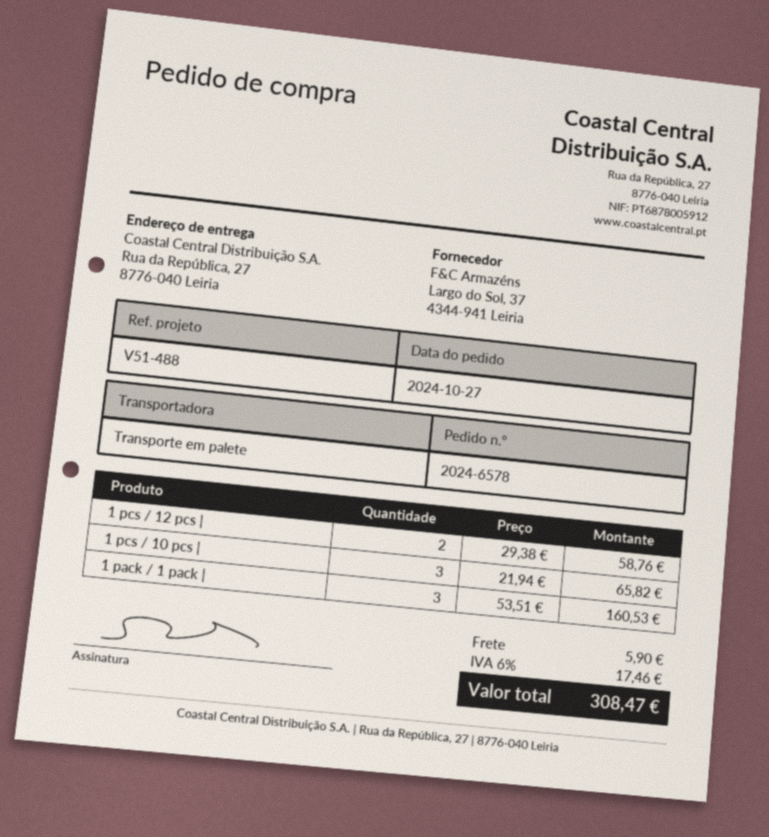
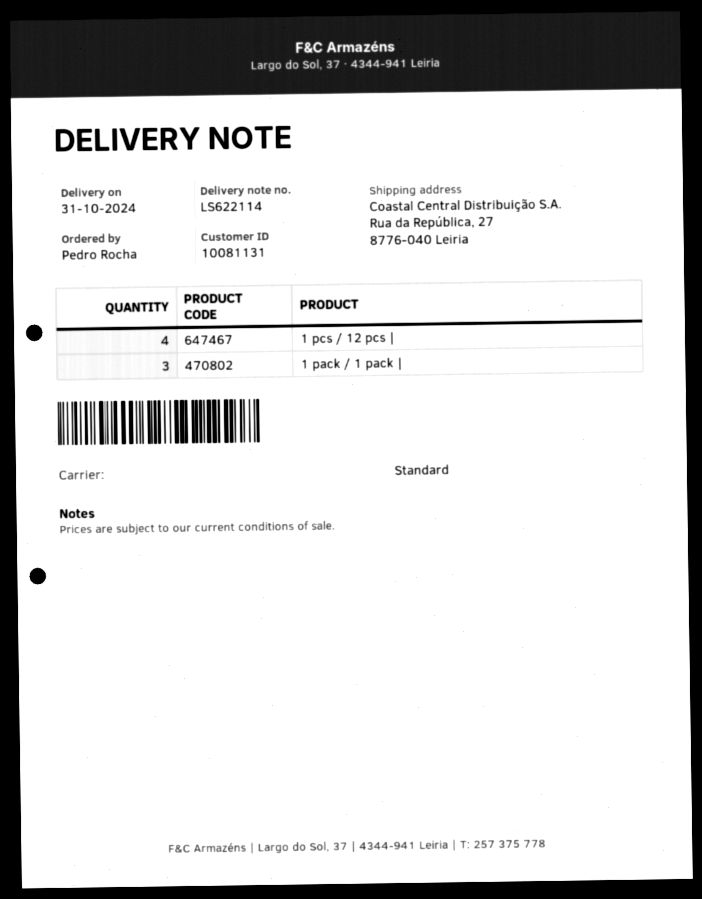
shipping method: pallet freight -> standard
1 pcs / 12 pcs |: 2 -> 4
1 pcs / 10 pcs |: 3 -> none

